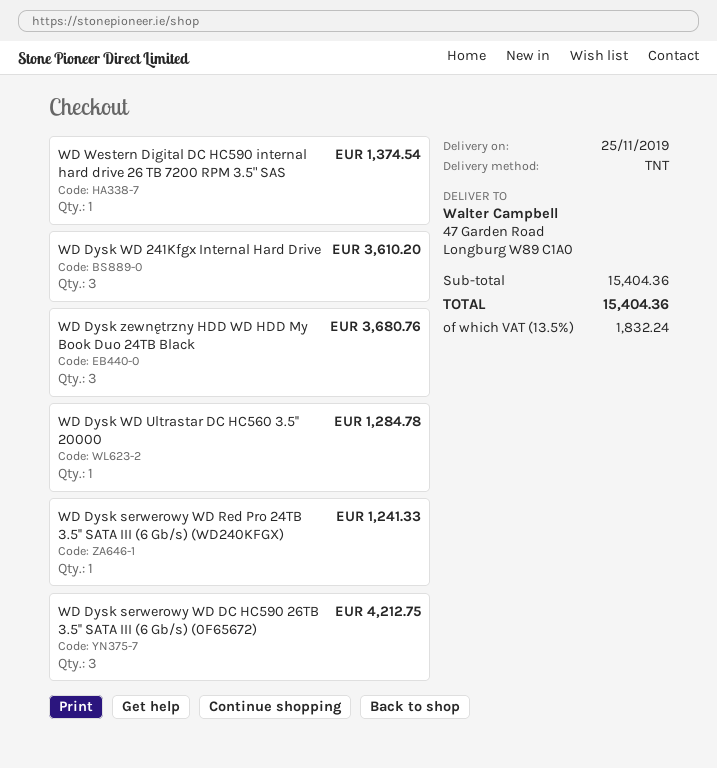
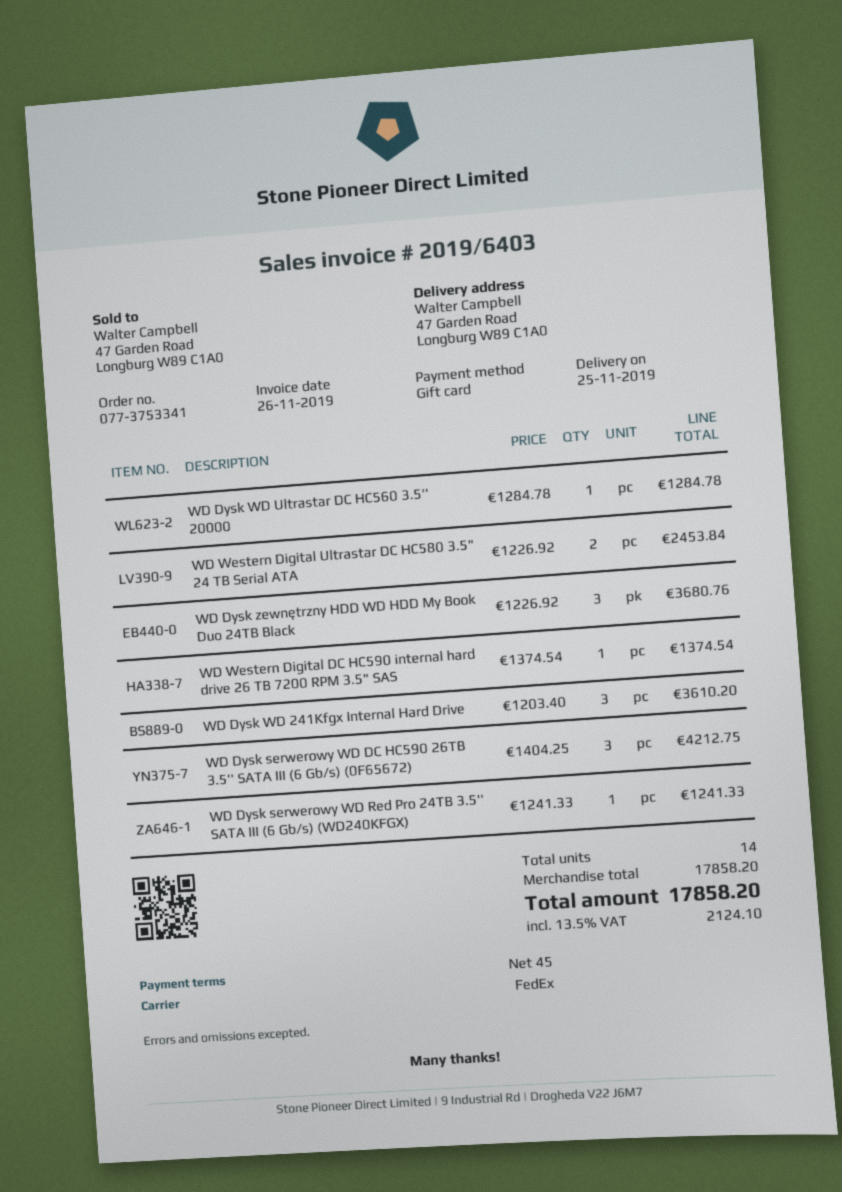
shipping method: TNT -> FedEx
WD Western Digital Ultrastar DC HC580 3.5" 24 TB Serial ATA: none -> 2 for 2453.84
subtotal: 15404.36 -> 17858.20
tax: 13.5% = 1832.24 -> 13.5% = 2124.10
total: 15404.36 -> 17858.20

